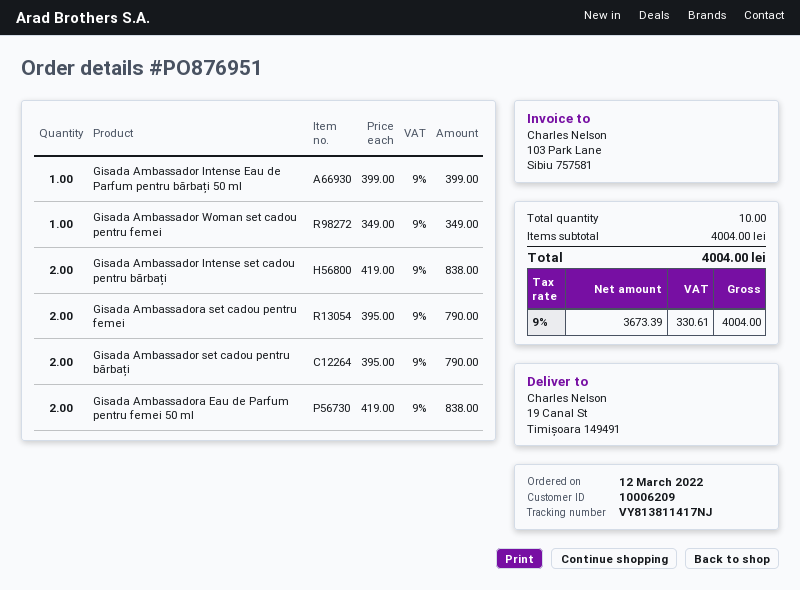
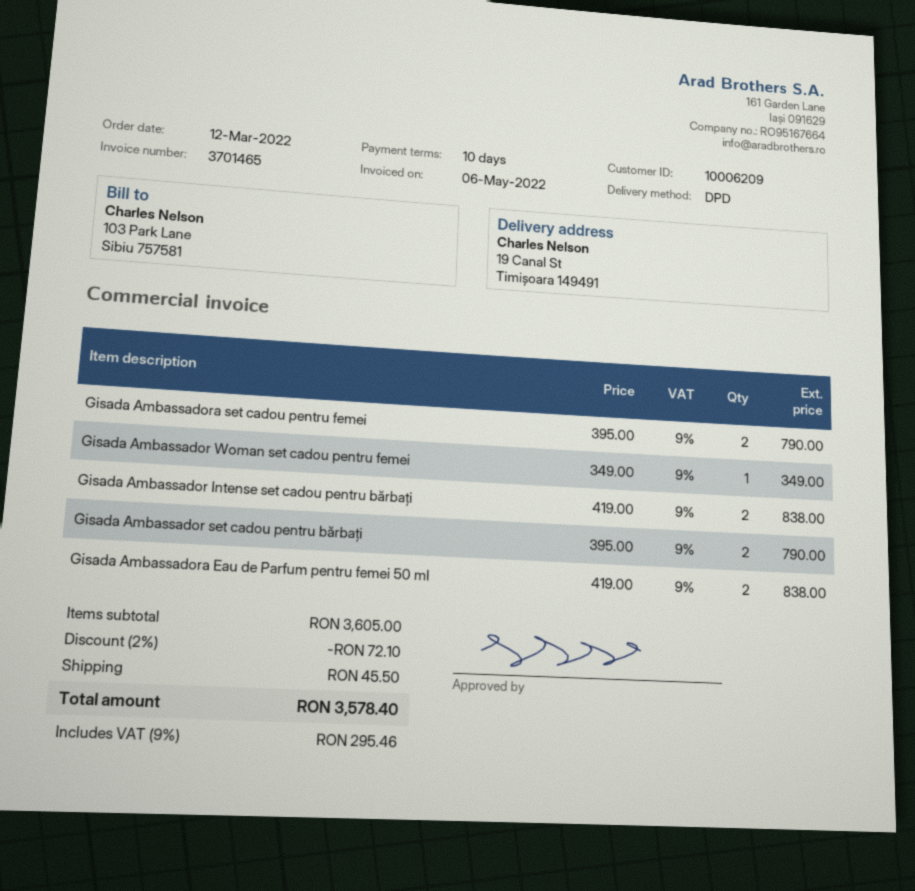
Gisada Ambassador Intense Eau de Parfum pentru bărbați 50 ml: 1 x 399.00 = 399.00 -> none
subtotal: 4004.00 -> 3605.00
discount: none -> 2% = 72.10
shipping: none -> 45.50
tax: 9% = 330.61 -> 9% = 295.46
total: 4004.00 -> 3578.40

